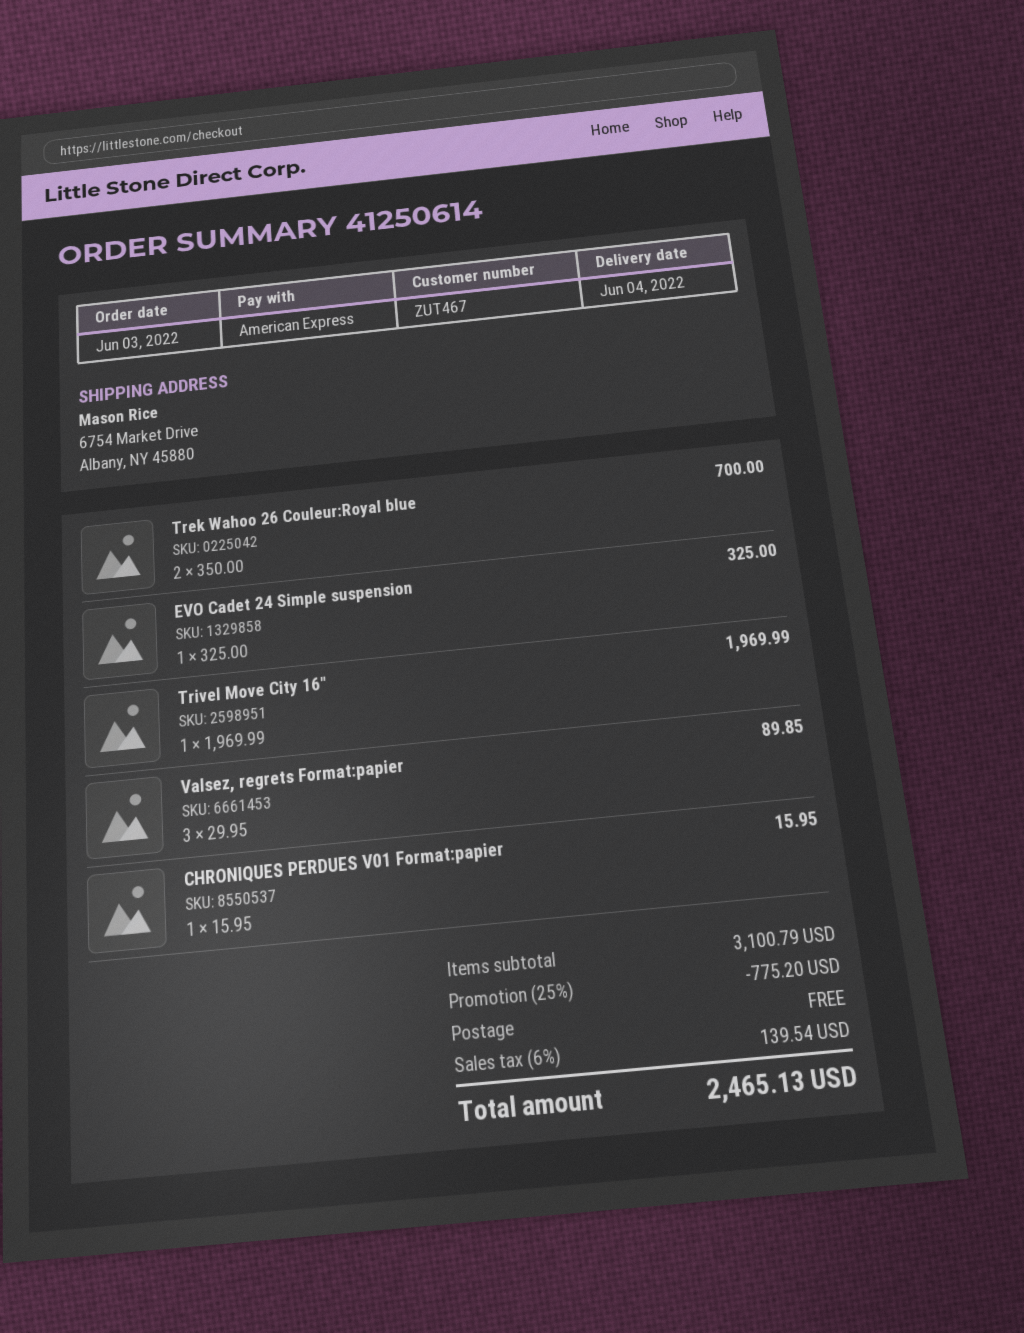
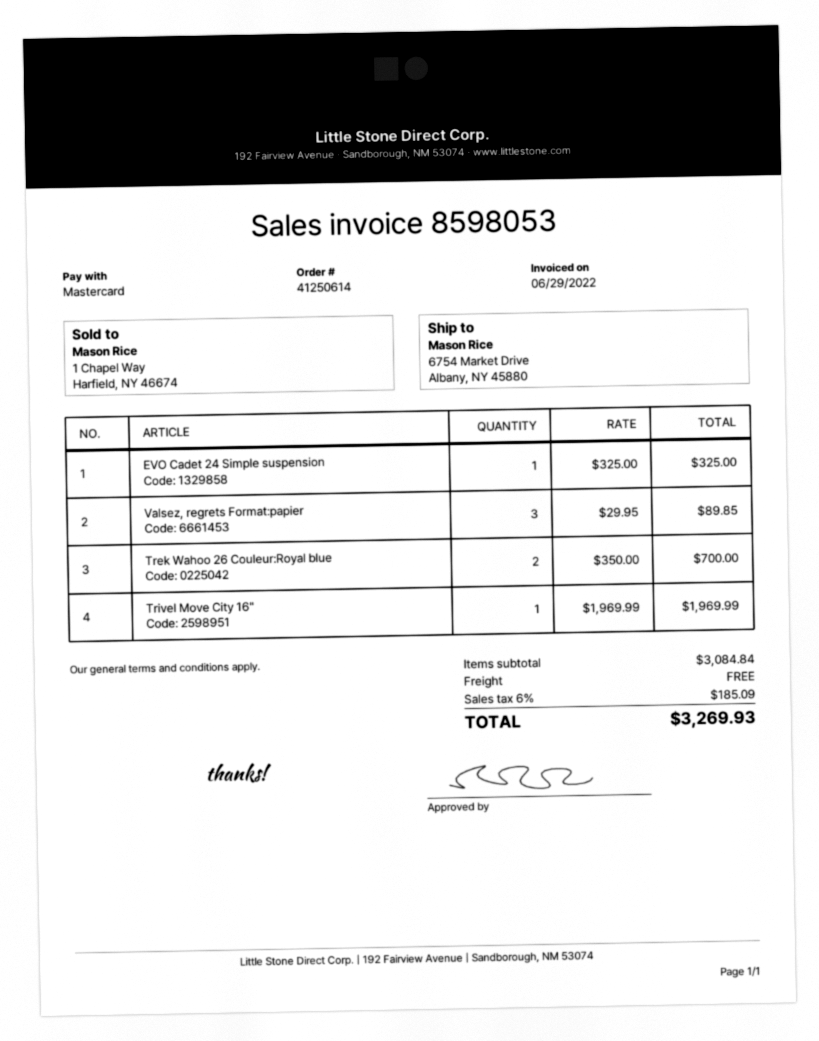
payment method: American Express -> Mastercard
CHRONIQUES PERDUES V01 Format:papier: 1 x 15.95 = 15.95 -> none
subtotal: 3100.79 -> 3084.84
discount: 25% = 775.20 -> none
tax: 6% = 139.54 -> 6% = 185.09
total: 2465.13 -> 3269.93

